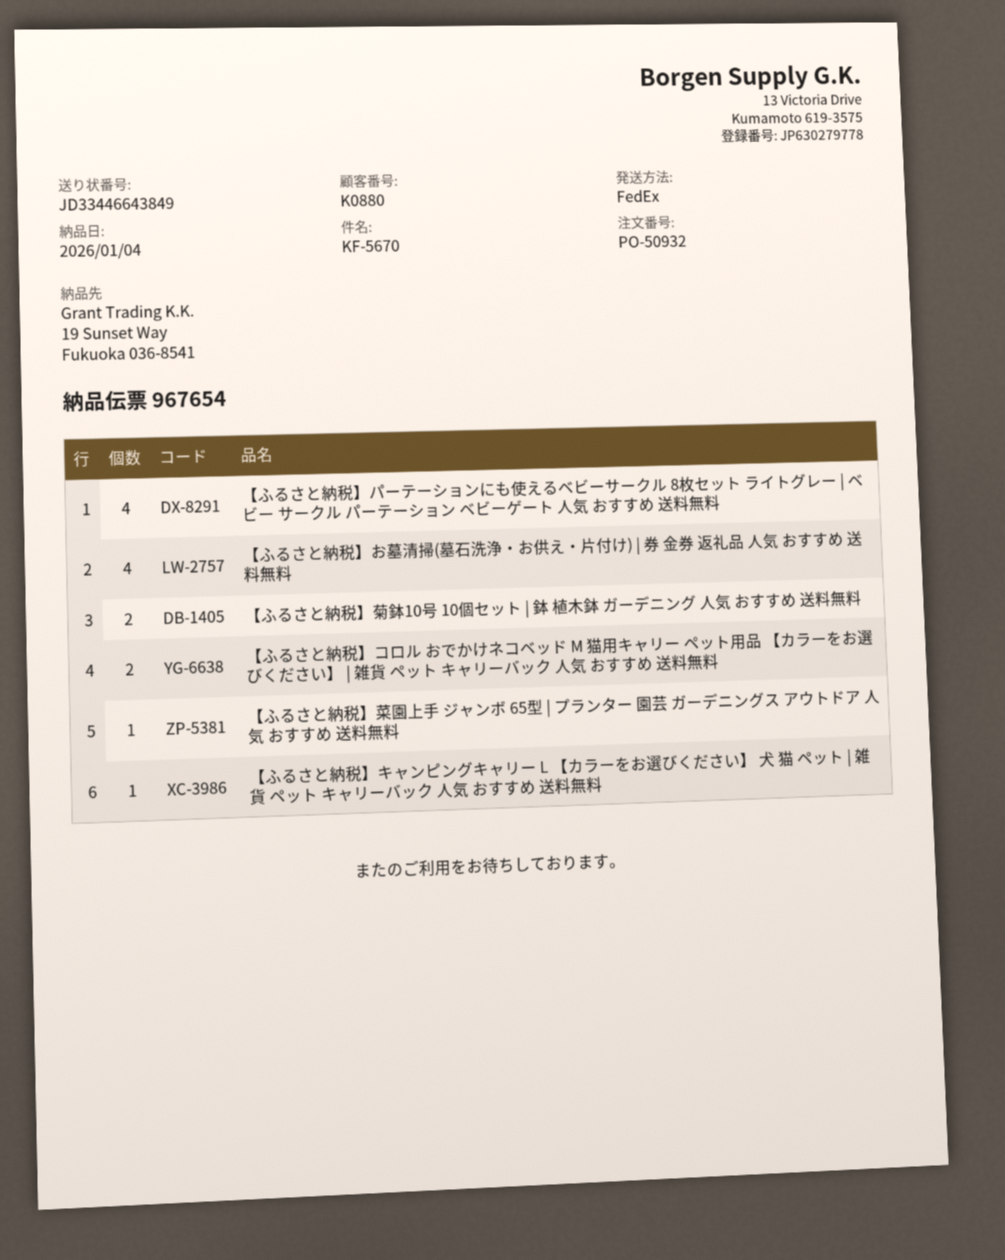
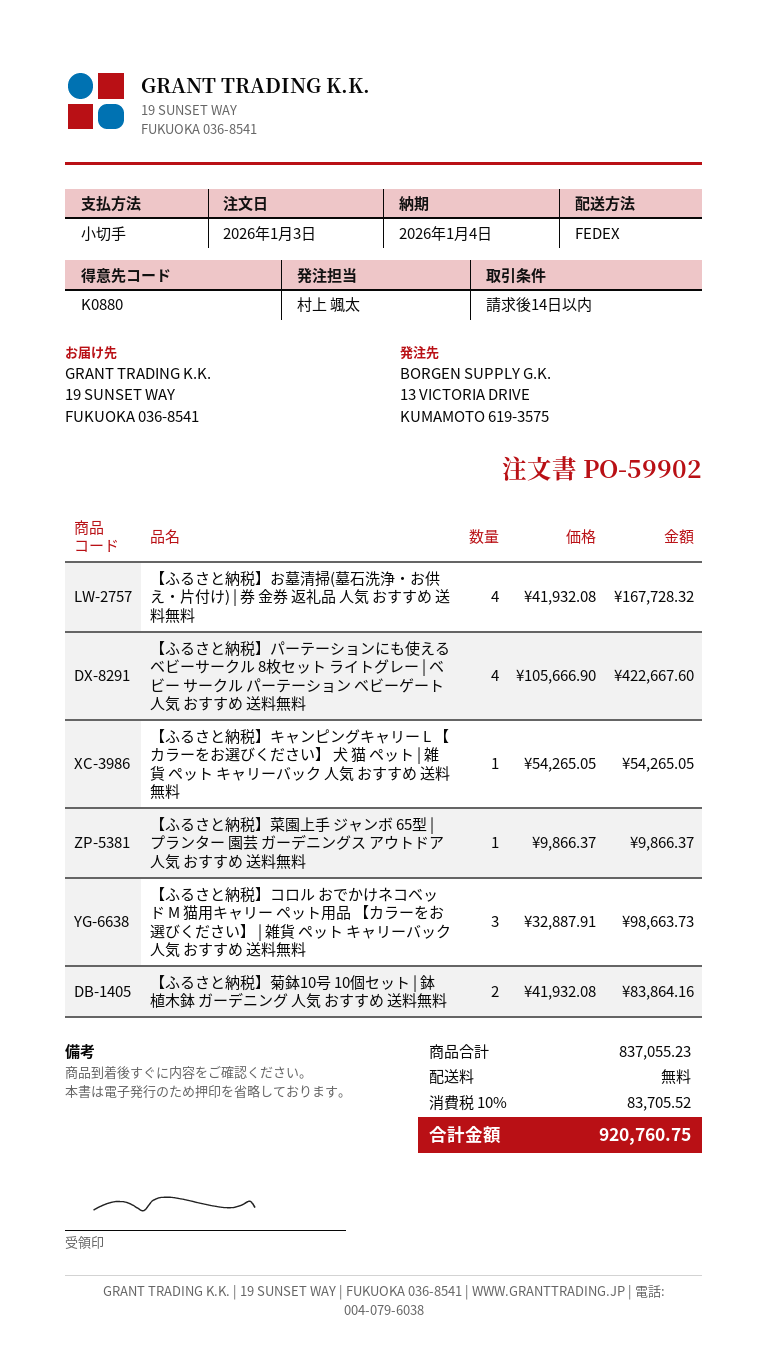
order number: PO-50932 -> PO-59902
【ふるさと納税】コロル おでかけネコベッド M 猫用キャリー ペット用品 【カラーをお選びください】 | 雑貨 ペット キャリーバック 人気 おすすめ 送料無料: 2 -> 3

